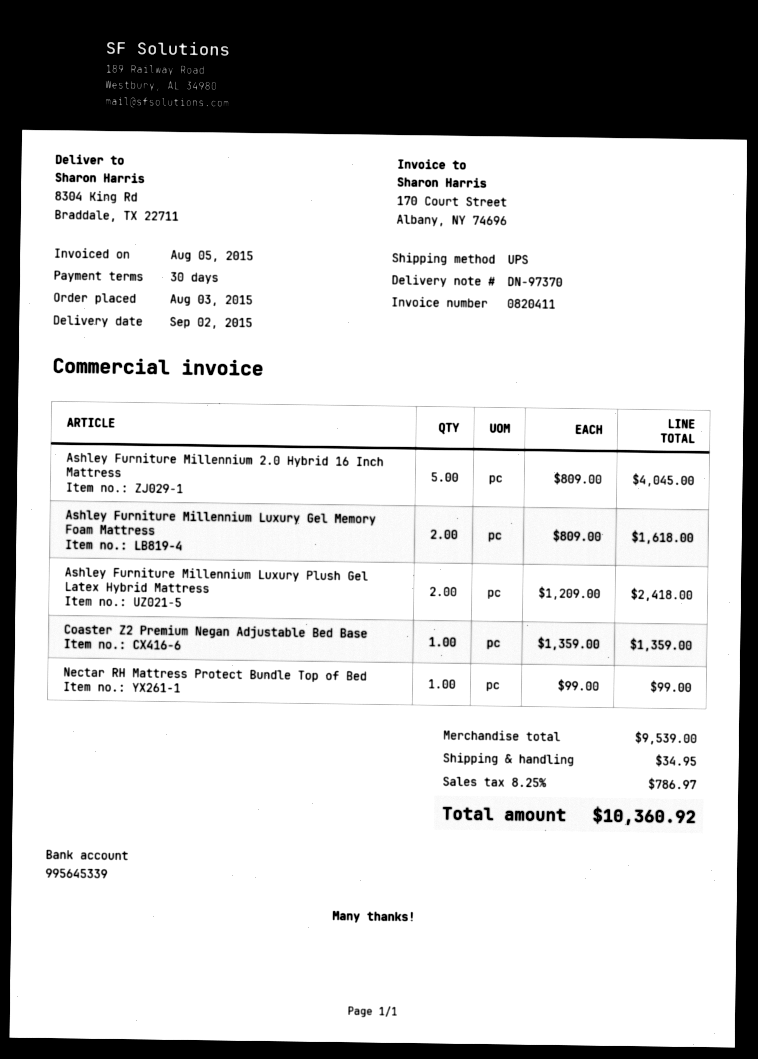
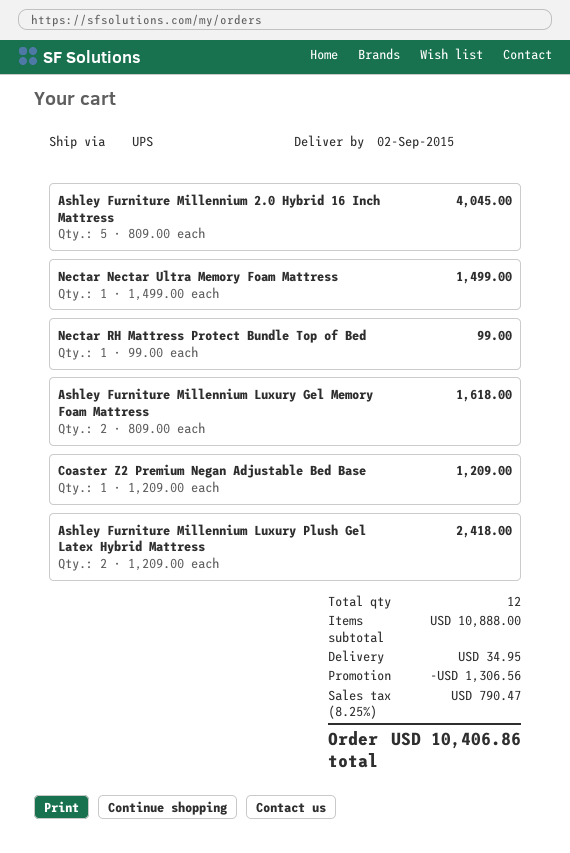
Coaster Z2 Premium Negan Adjustable Bed Base: 1 x 1359.00 = 1359.00 -> 1 x 1209.00 = 1209.00
Nectar Nectar Ultra Memory Foam Mattress: none -> 1 x 1499.00 = 1499.00
subtotal: 9539.00 -> 10888.00
discount: none -> 1306.56
tax: 8.25% = 786.97 -> 8.25% = 790.47
total: 10360.92 -> 10406.86

